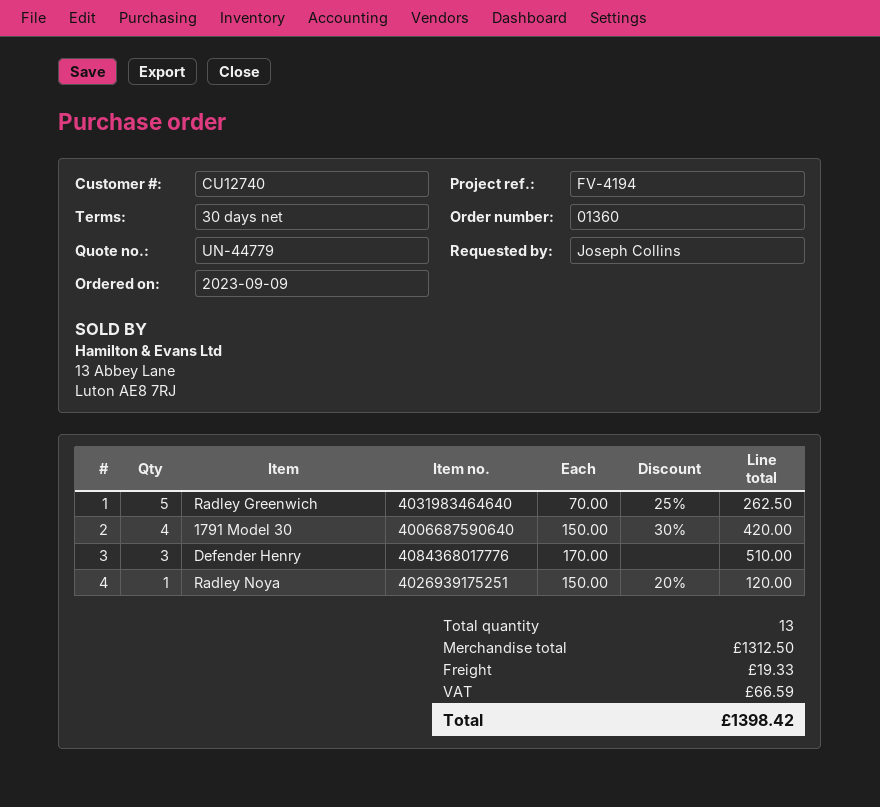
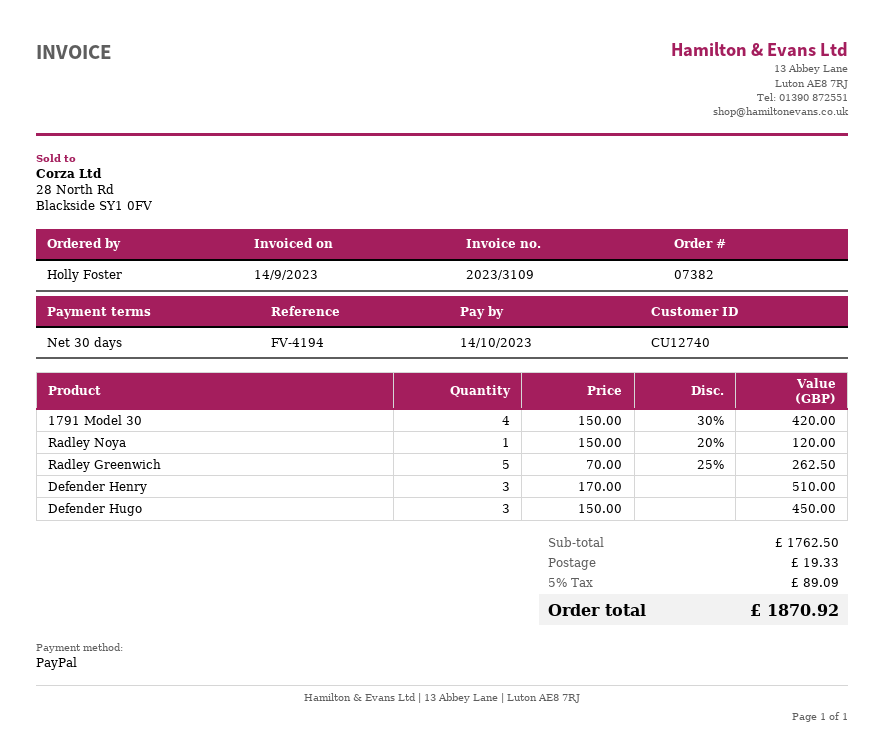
order number: 01360 -> 07382
ordered by: Joseph Collins -> Holly Foster
Defender Hugo: none -> 3 x 150.00 = 450.00
subtotal: 1312.50 -> 1762.50
tax: 66.59 -> 89.09
total: 1398.42 -> 1870.92

